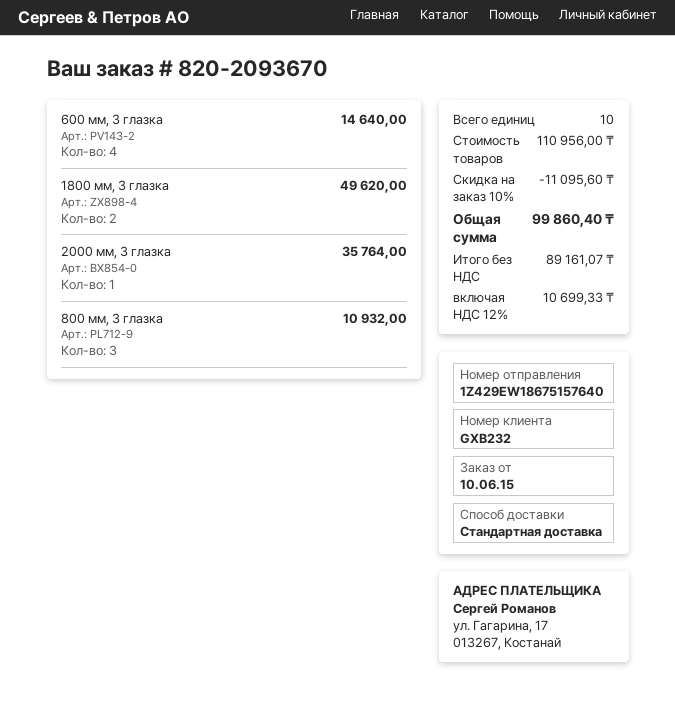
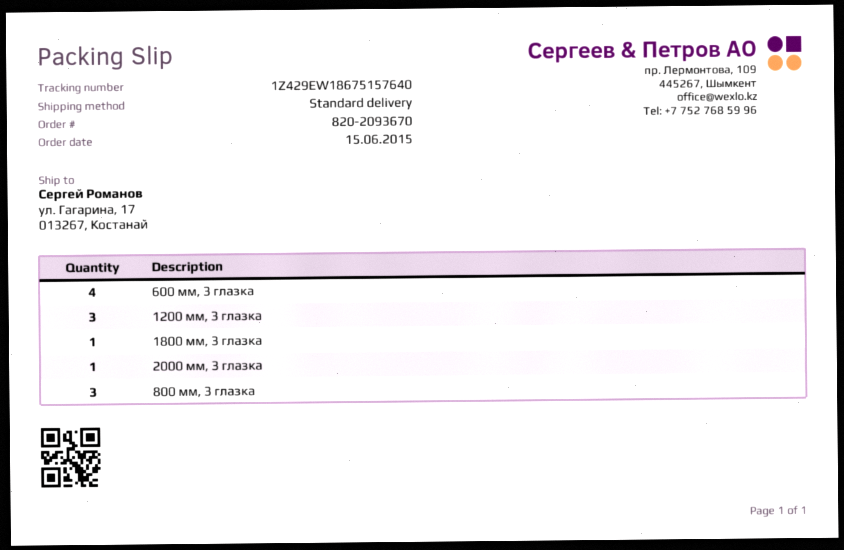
order date: 2015-06-10 -> 2015-06-15
1800 мм, 3 глазка: 2 -> 1
1200 мм, 3 глазка: none -> 3

